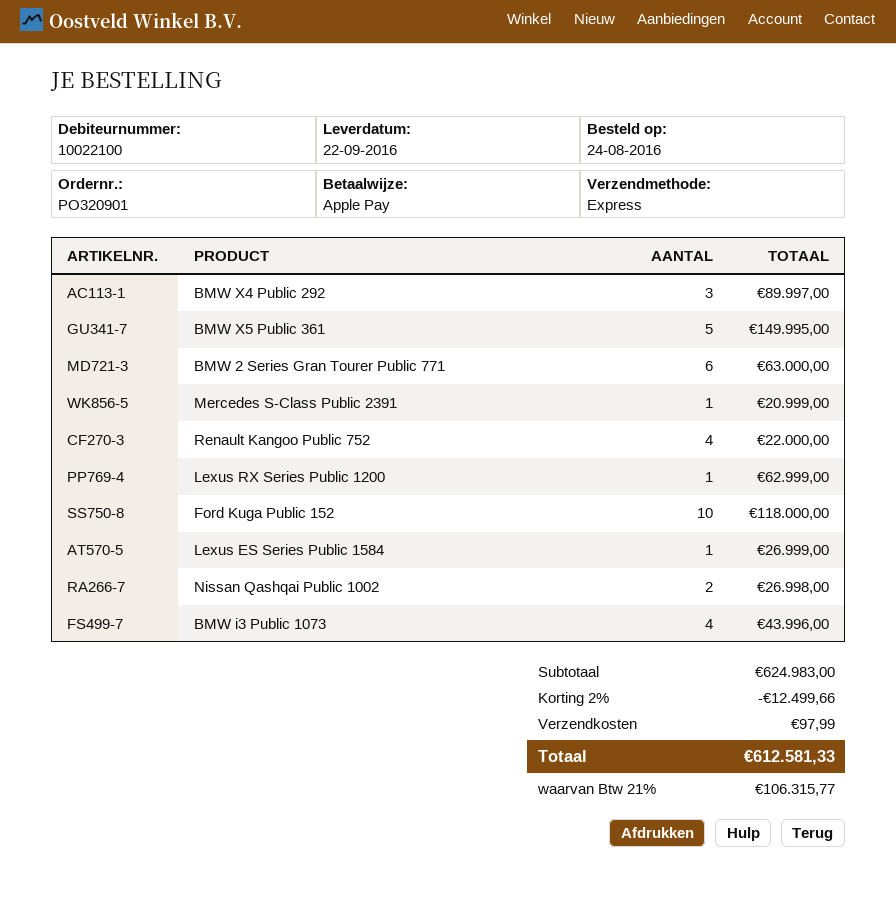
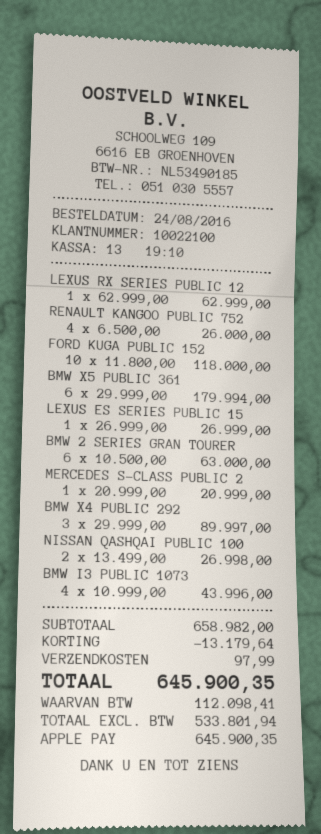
BMW X5 Public 361: 5 for 149995.00 -> 6 for 179994.00
Renault Kangoo Public 752: 4 for 22000.00 -> 4 for 26000.00
subtotal: 624983.00 -> 658982.00
discount: 12499.66 -> 13179.64
tax: 106315.77 -> 112098.41
total: 612581.33 -> 645900.35

